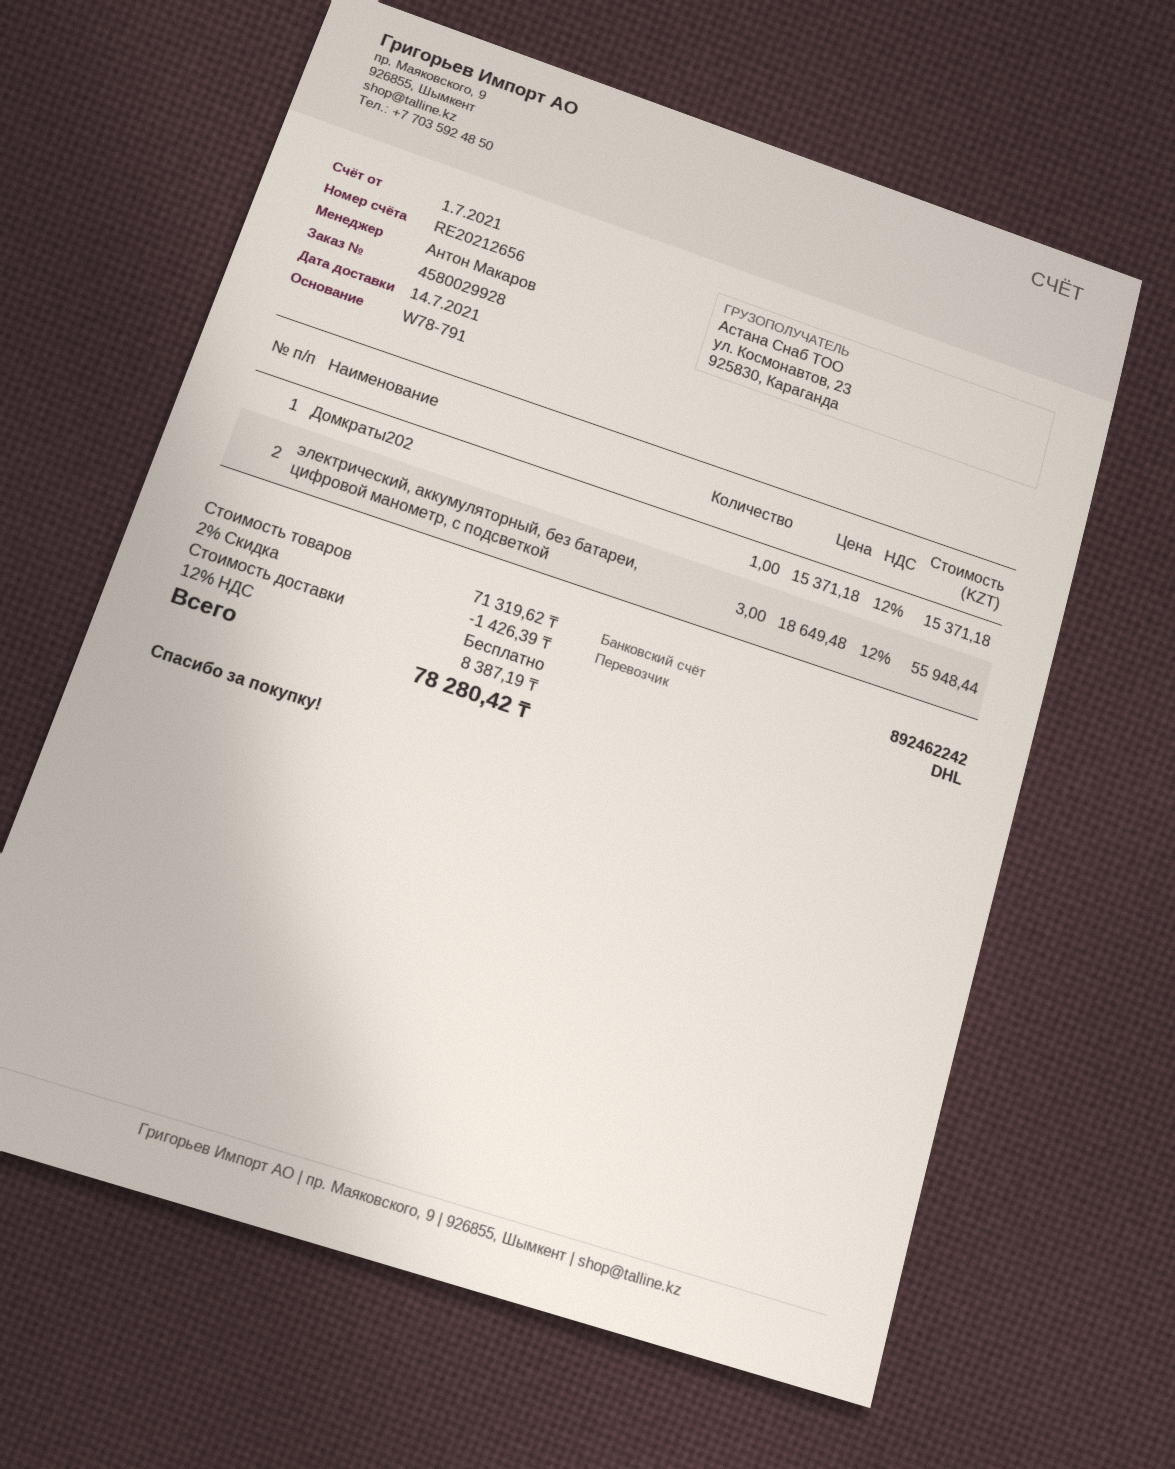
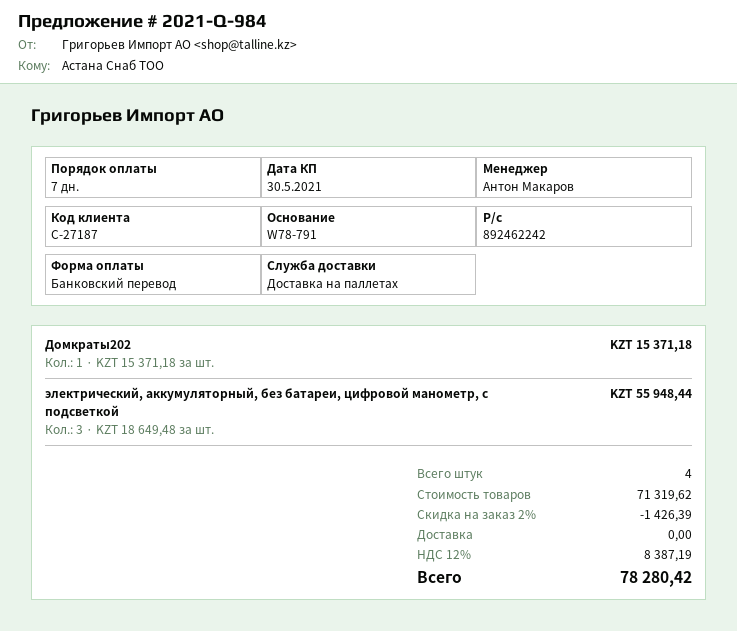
shipping method: DHL -> pallet freight

